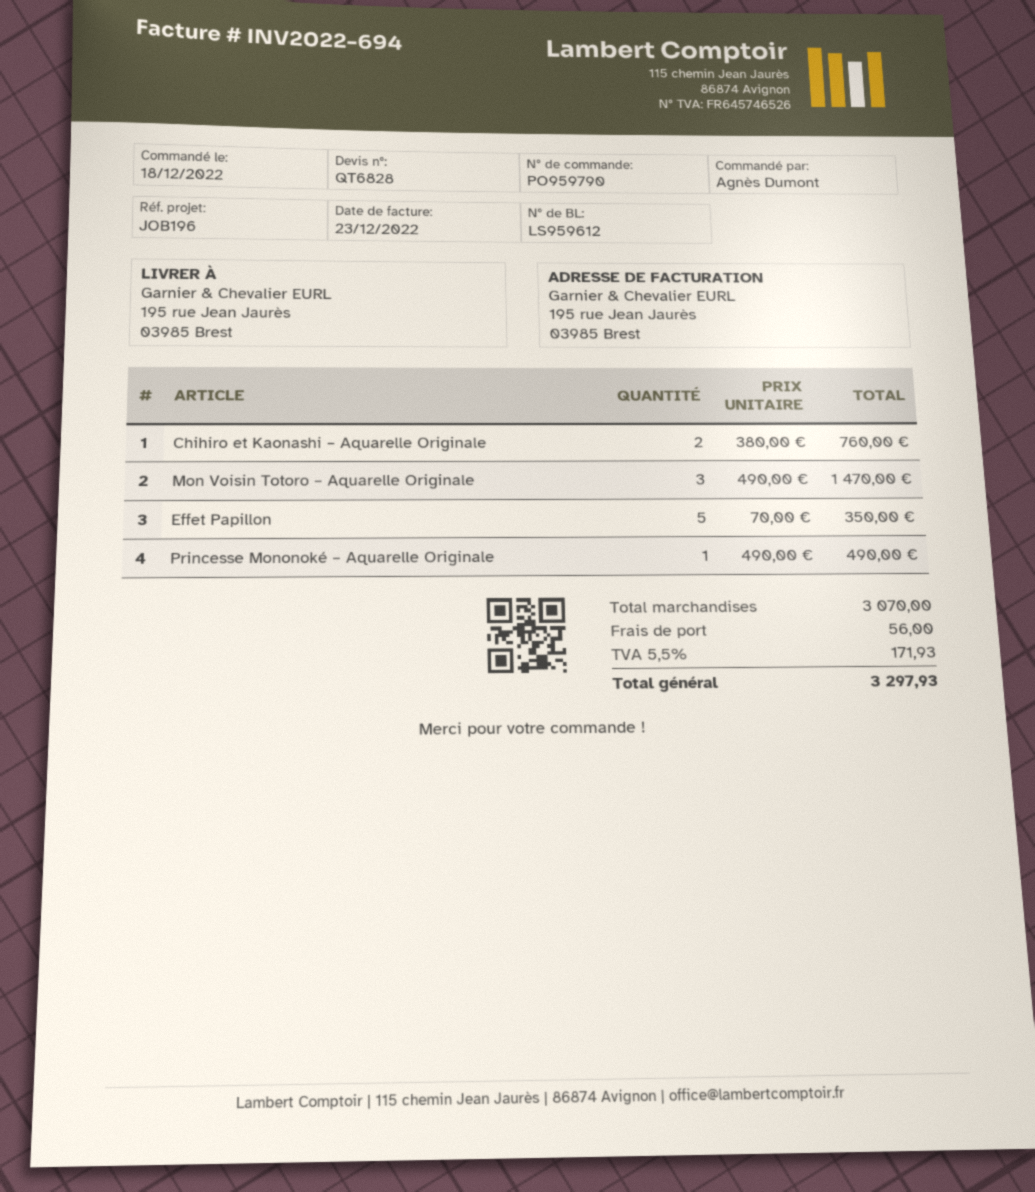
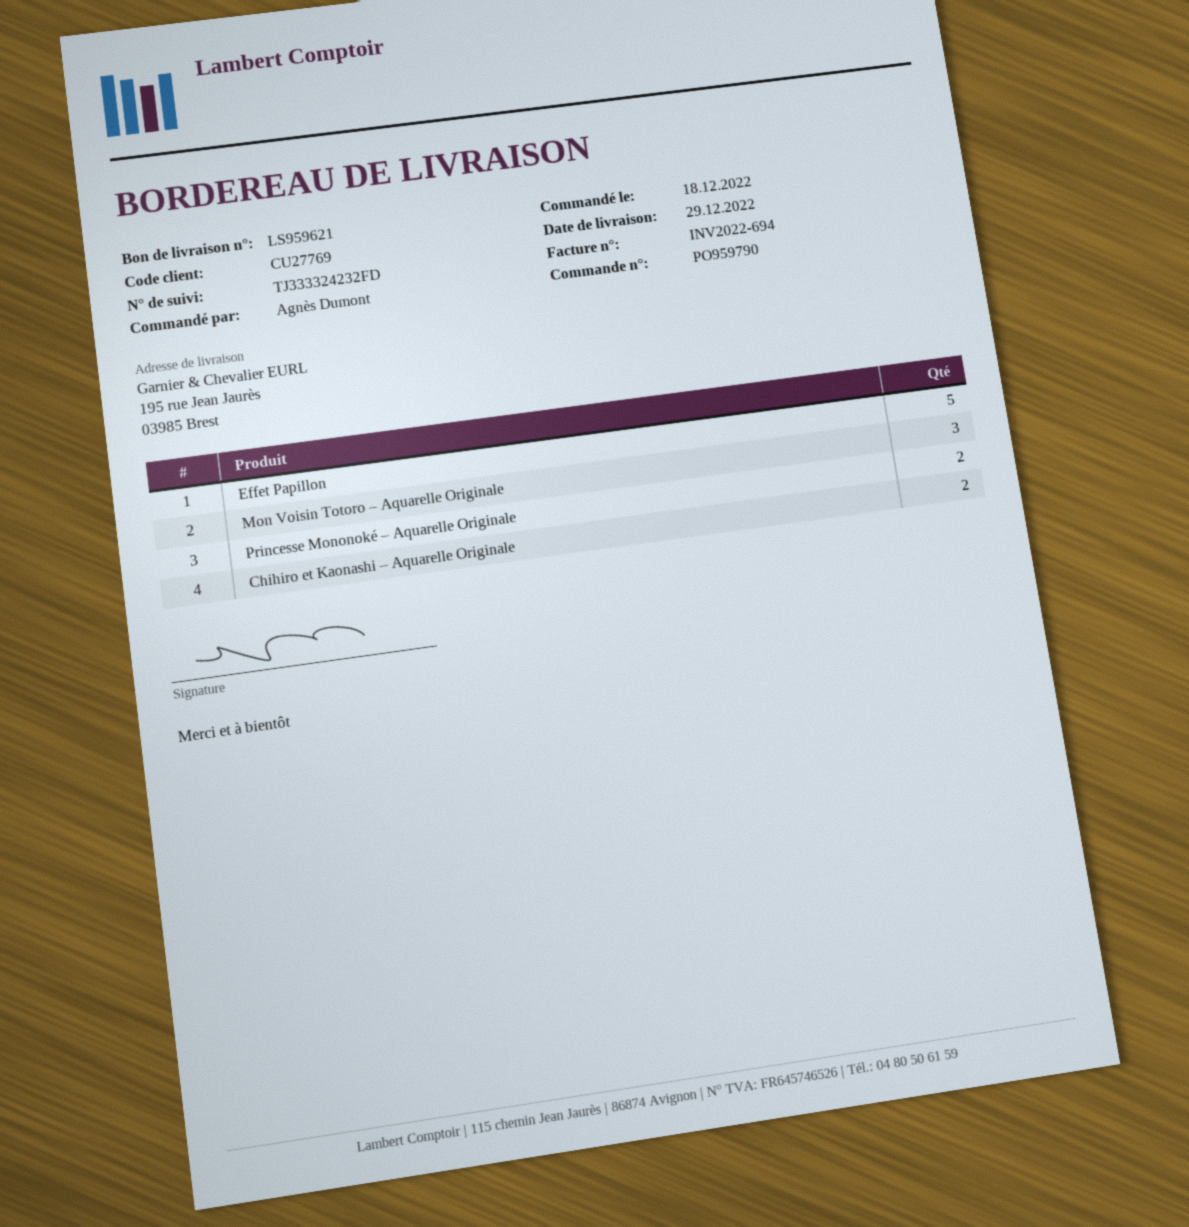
delivery note number: LS959612 -> LS959621
Princesse Mononoké – Aquarelle Originale: 1 -> 2

